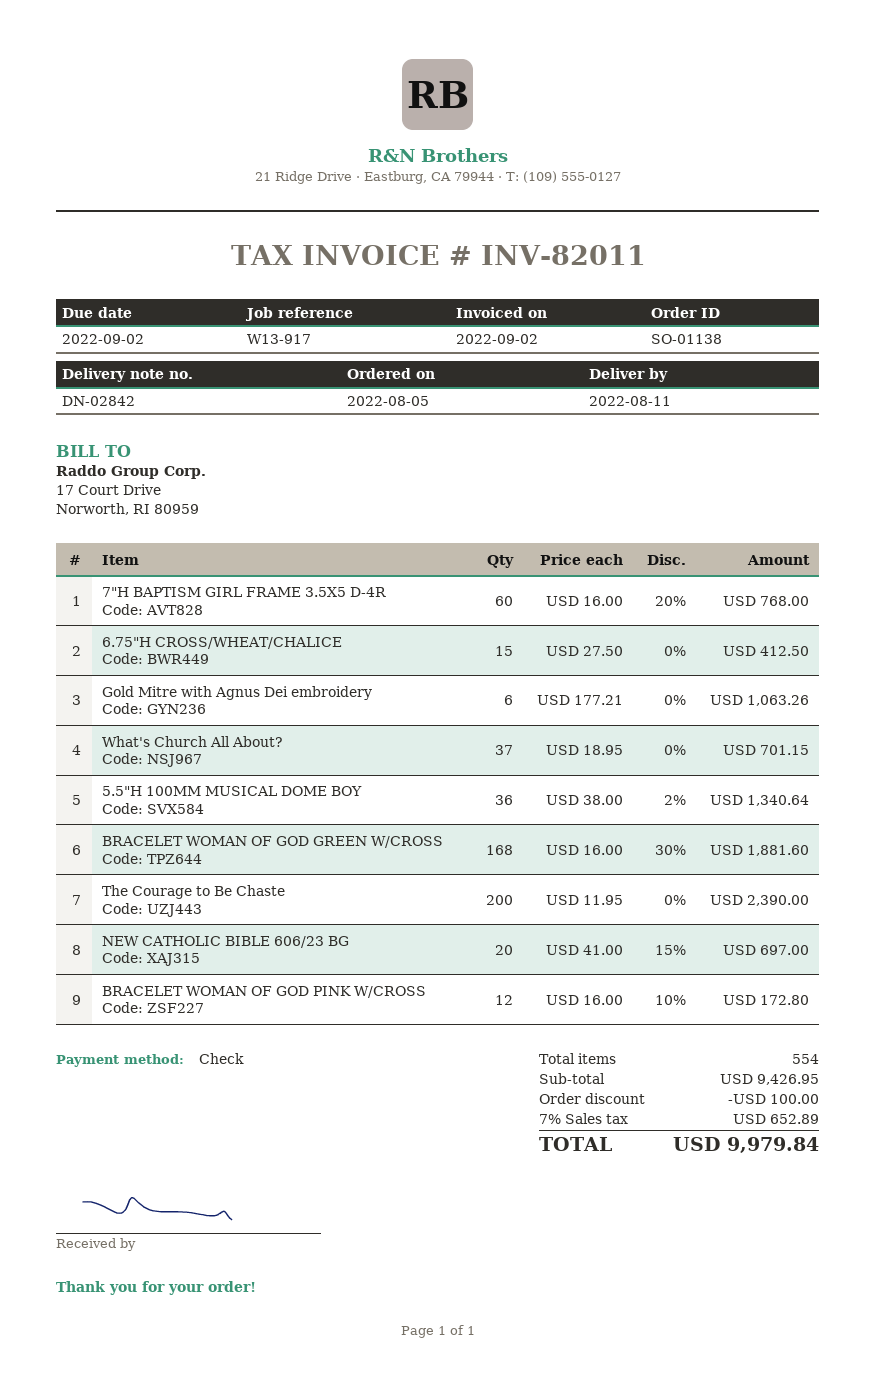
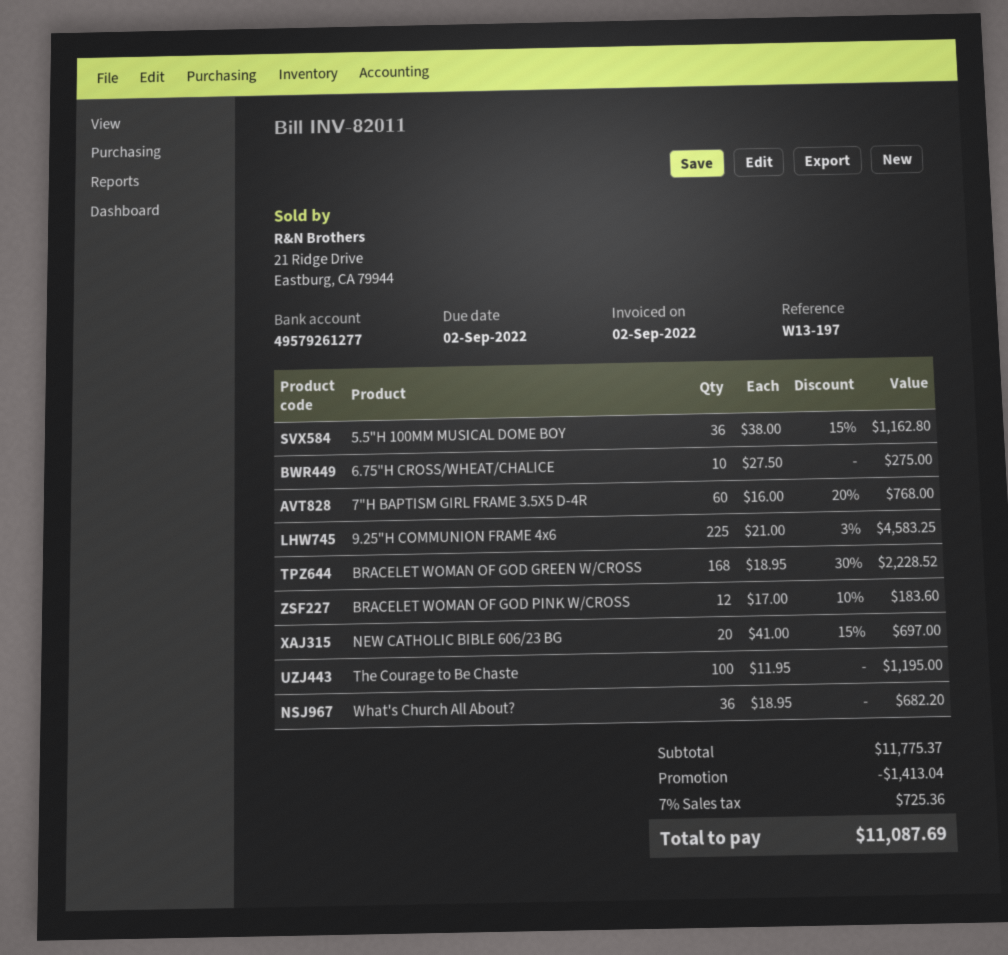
reference: W13-917 -> W13-197
6.75"H CROSS/WHEAT/CHALICE: 15 x 27.50 = 412.50 -> 10 x 27.50 = 275.00
Gold Mitre with Agnus Dei embroidery: 6 x 177.21 = 1063.26 -> none
What's Church All About?: 37 x 18.95 = 701.15 -> 36 x 18.95 = 682.20
5.5"H 100MM MUSICAL DOME BOY: 36 x 38.00 - 2% = 1340.64 -> 36 x 38.00 - 15% = 1162.80
BRACELET WOMAN OF GOD GREEN W/CROSS: 168 x 16.00 - 30% = 1881.60 -> 168 x 18.95 - 30% = 2228.52
The Courage to Be Chaste: 200 x 11.95 = 2390.00 -> 100 x 11.95 = 1195.00
BRACELET WOMAN OF GOD PINK W/CROSS: 12 x 16.00 - 10% = 172.80 -> 12 x 17.00 - 10% = 183.60
9.25"H COMMUNION FRAME 4x6: none -> 225 x 21.00 - 3% = 4583.25
subtotal: 9426.95 -> 11775.37
discount: 100.00 -> 1413.04
tax: 7% = 652.89 -> 7% = 725.36
total: 9979.84 -> 11087.69

